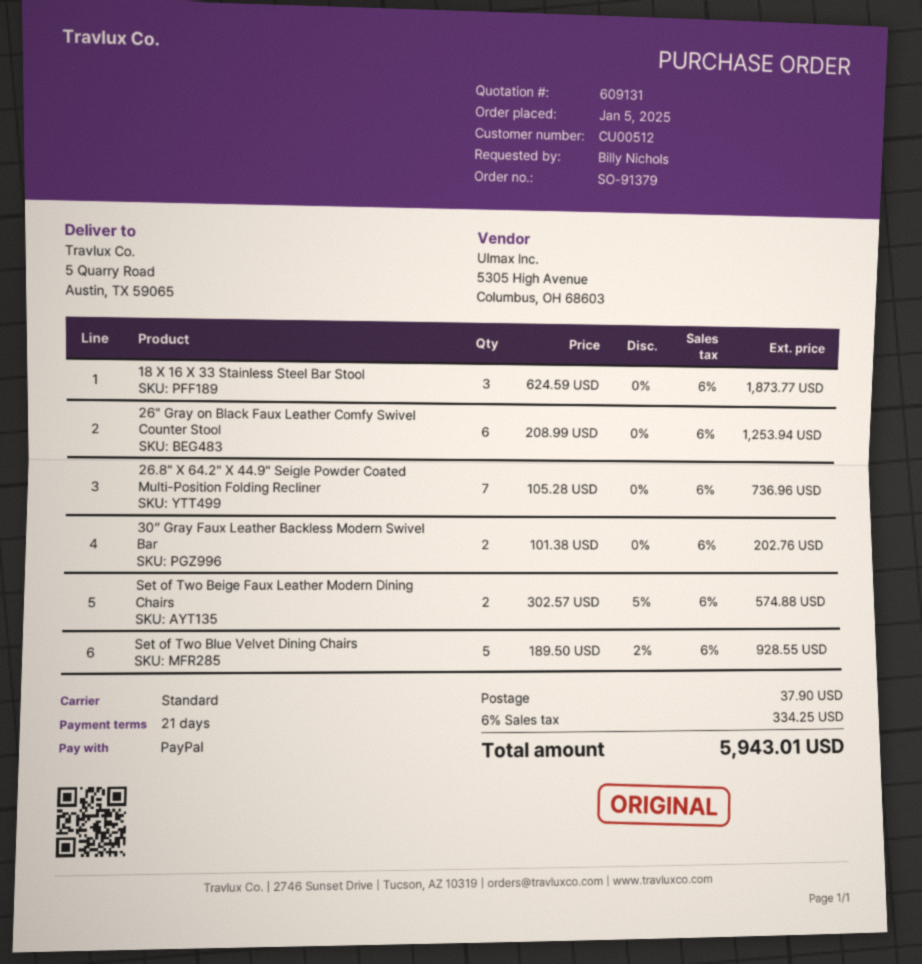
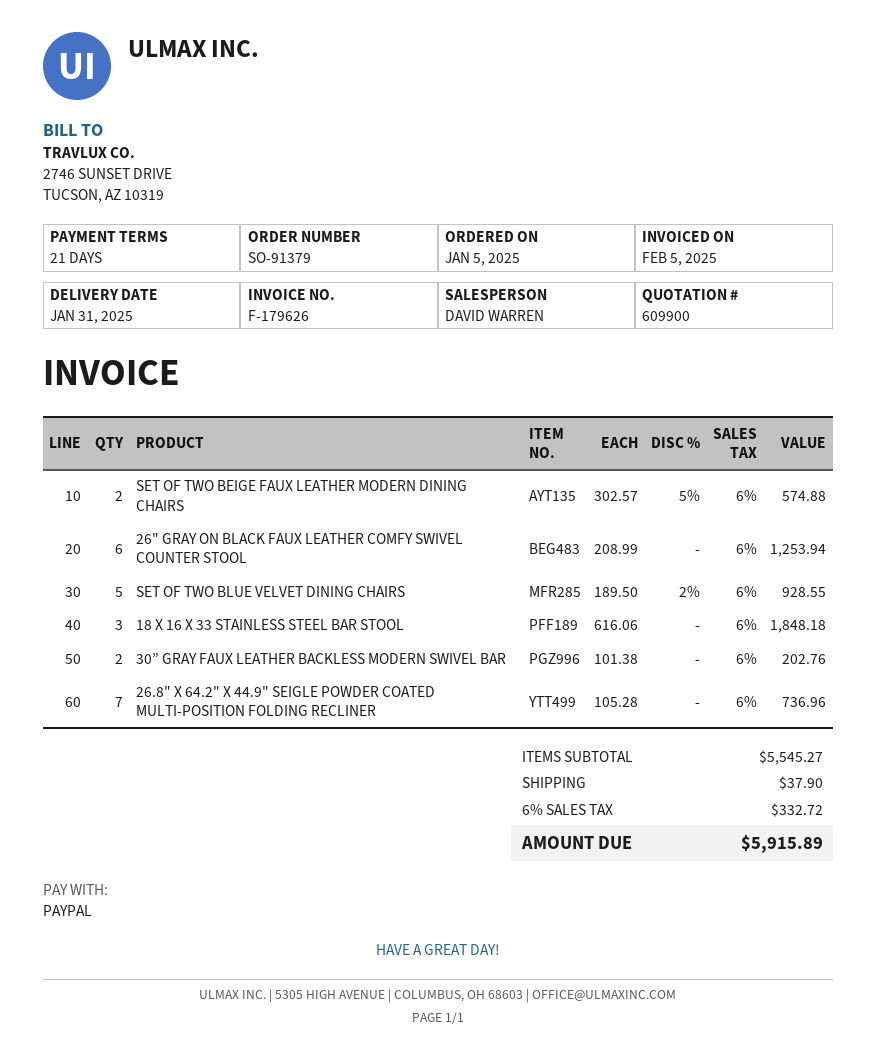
quote number: 609131 -> 609900
18 X 16 X 33 Stainless Steel Bar Stool: 3 x 624.59 = 1873.77 -> 3 x 616.06 = 1848.18
tax: 6% = 334.25 -> 6% = 332.72
total: 5943.01 -> 5915.89

